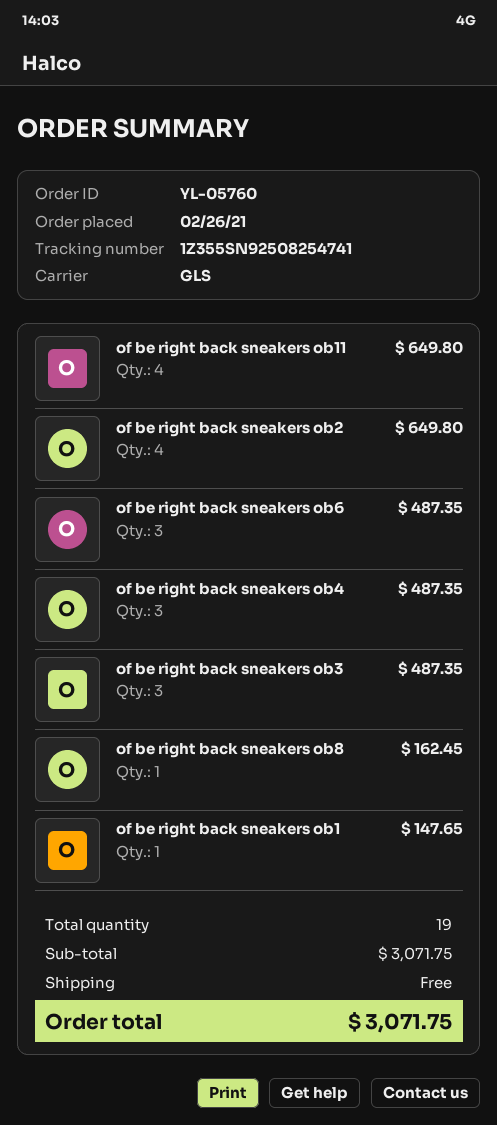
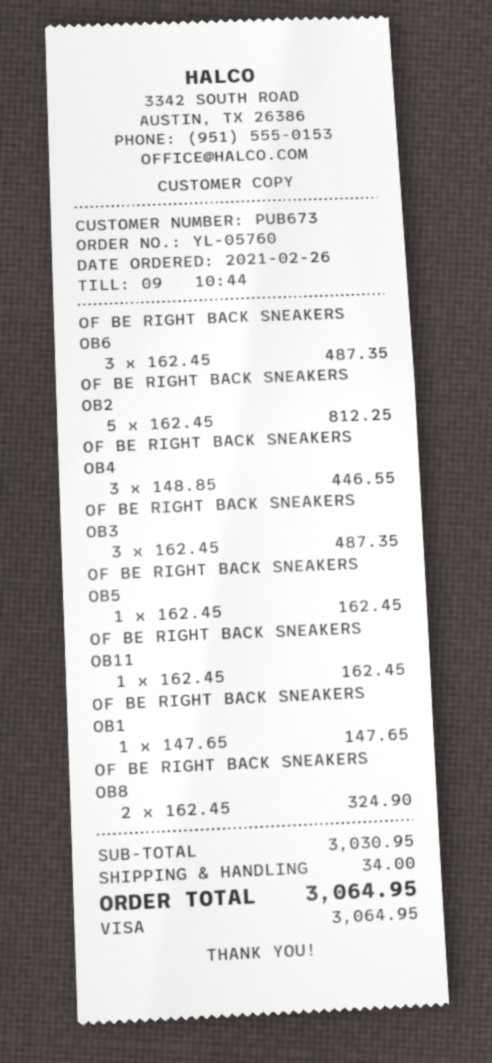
of be right back sneakers ob11: 4 for 649.80 -> 1 for 162.45
of be right back sneakers ob2: 4 for 649.80 -> 5 for 812.25
of be right back sneakers ob4: 3 for 487.35 -> 3 for 446.55
of be right back sneakers ob8: 1 for 162.45 -> 2 for 324.90
OF BE RIGHT BACK SNEAKERS OB5: none -> 1 for 162.45
subtotal: 3071.75 -> 3030.95
shipping: 0.00 -> 34.00
total: 3071.75 -> 3064.95

